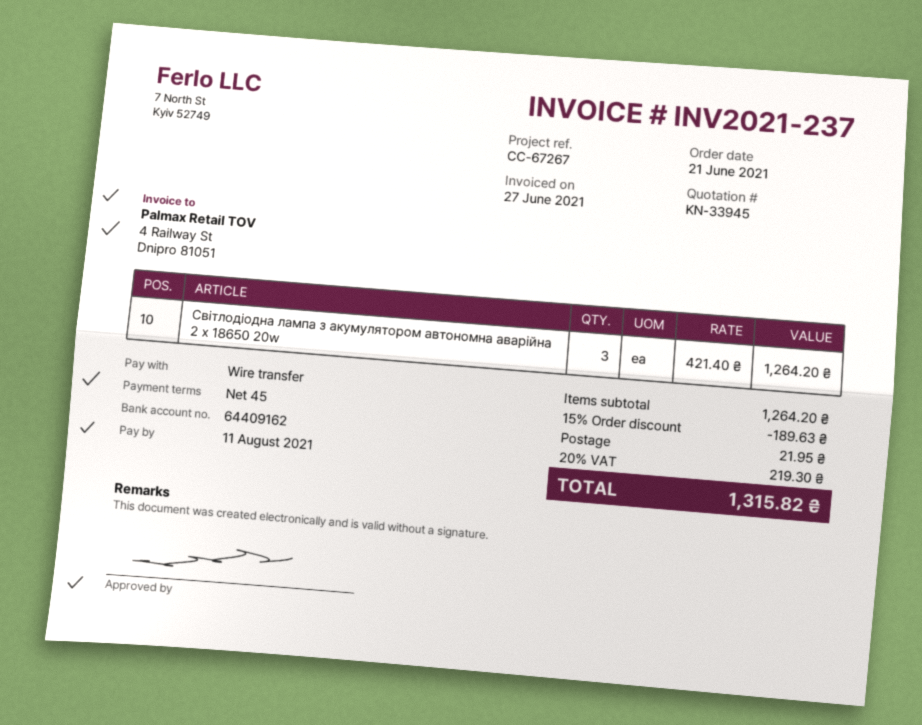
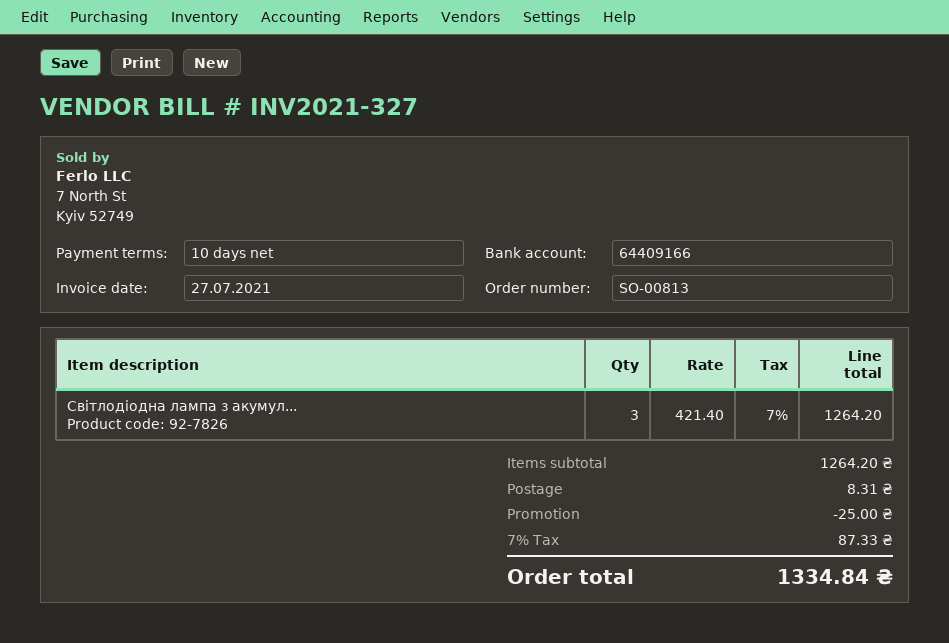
invoice number: INV2021-237 -> INV2021-327
invoice date: 2021-06-27 -> 2021-07-27
payment terms: 45 days -> 10 days
bank account: 64409162 -> 64409166
discount: 189.63 -> 25.00
shipping: 21.95 -> 8.31
tax: 20% = 219.30 -> 7% = 87.33
total: 1315.82 -> 1334.84

